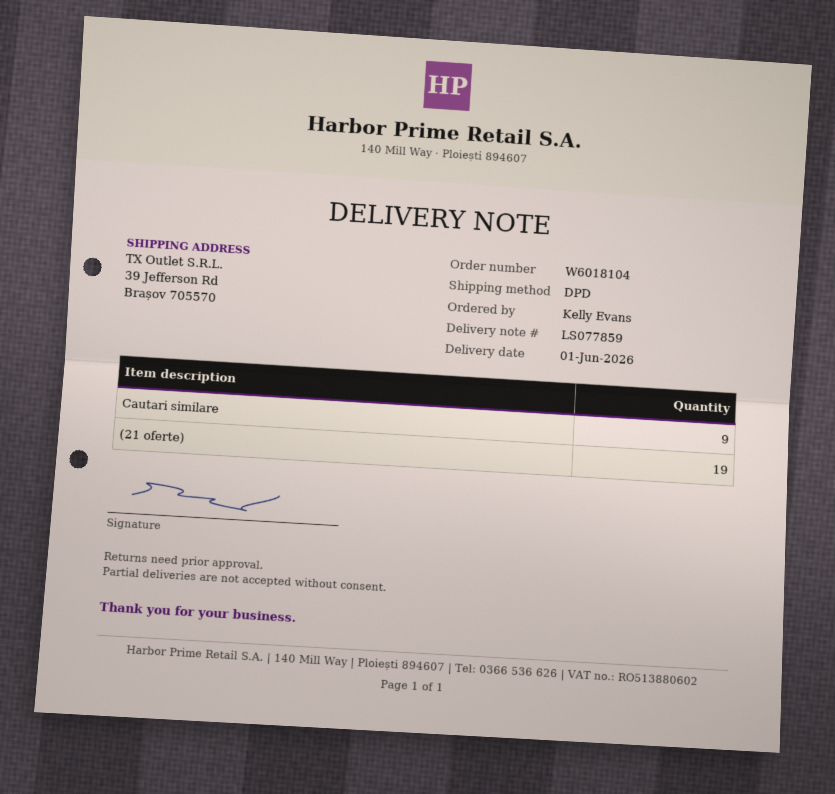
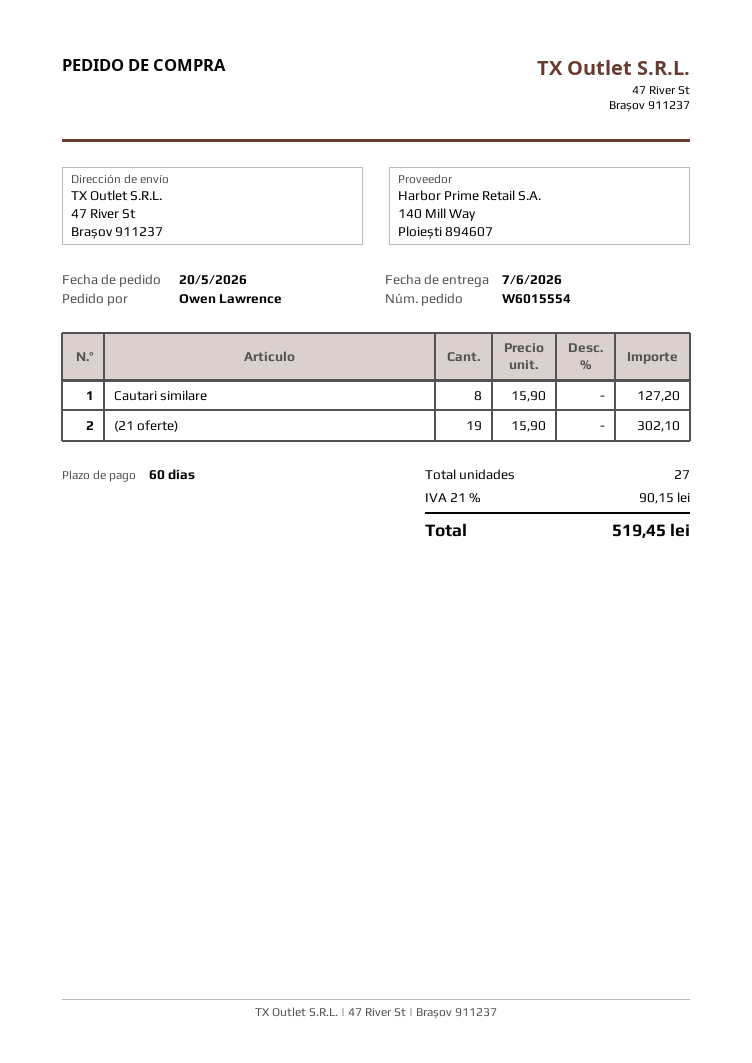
order number: W6018104 -> W6015554
delivery date: 2026-06-01 -> 2026-06-07
ordered by: Kelly Evans -> Owen Lawrence
ship to: 39 Jefferson Rd, Brașov 705570 -> 47 River St, Brașov 911237
Cautari similare: 9 -> 8

